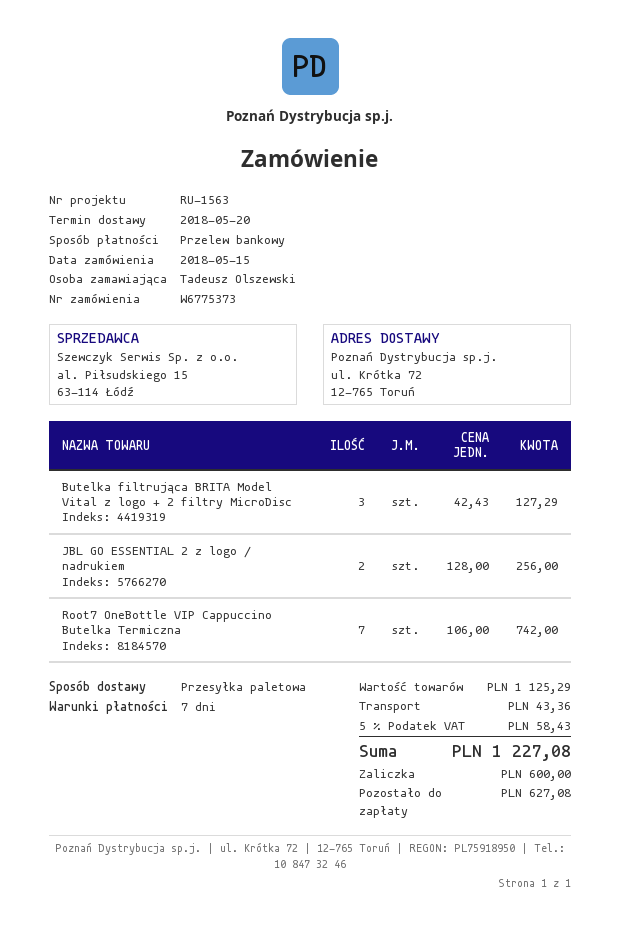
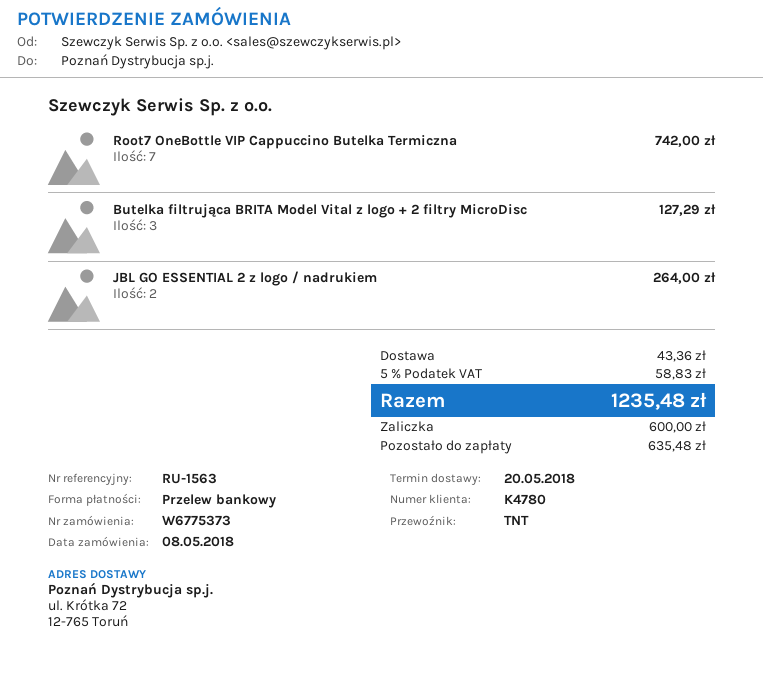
order date: 2018-05-15 -> 2018-05-08
shipping method: pallet freight -> TNT
JBL GO ESSENTIAL 2 z logo / nadrukiem: 2 for 256.00 -> 2 for 264.00
tax: 5% = 58.43 -> 5% = 58.83
total: 1227.08 -> 1235.48
balance: 627.08 -> 635.48

